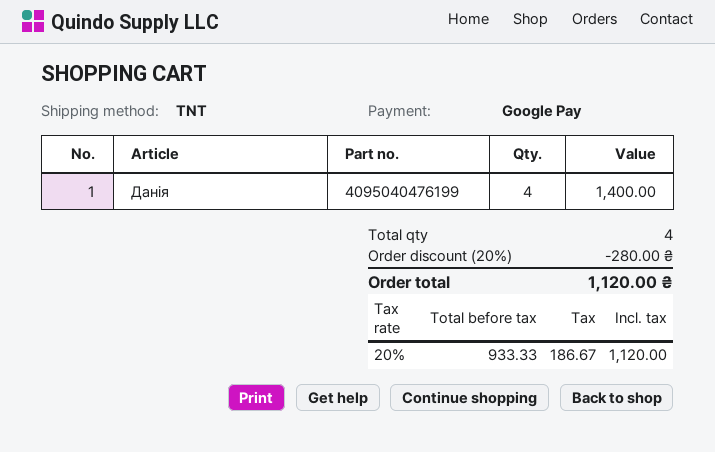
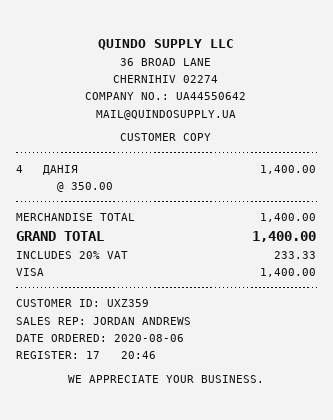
payment method: Google Pay -> Visa
discount: 20% = 280.00 -> none
tax: 20% = 186.67 -> 20% = 233.33
total: 1120.00 -> 1400.00

